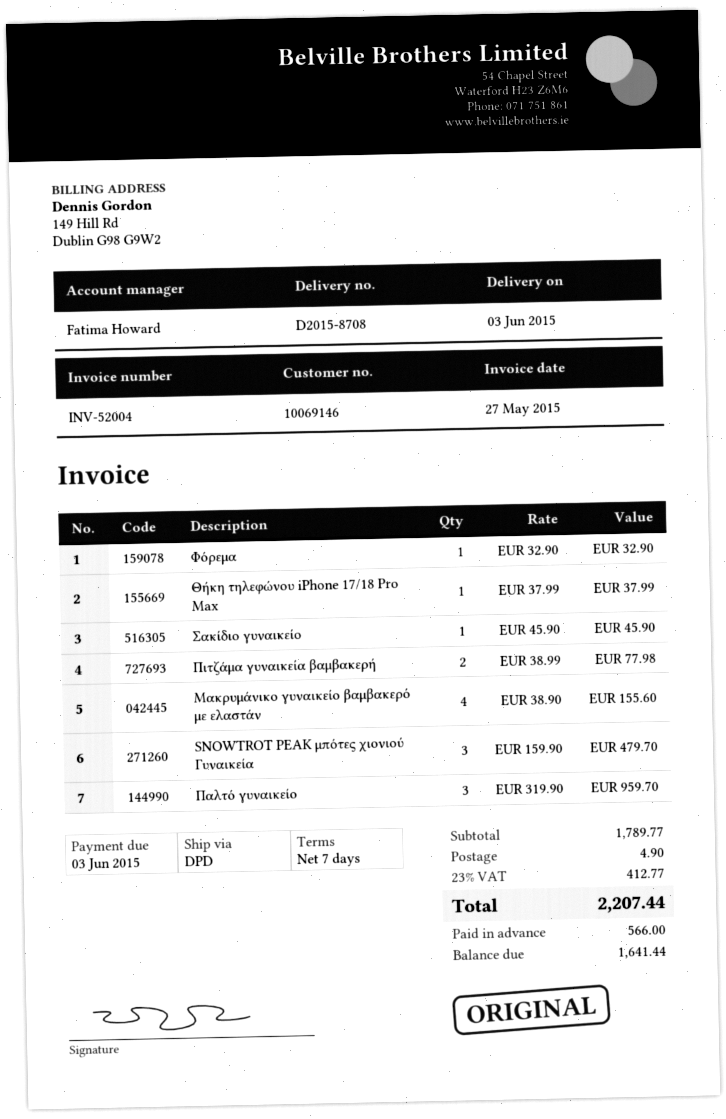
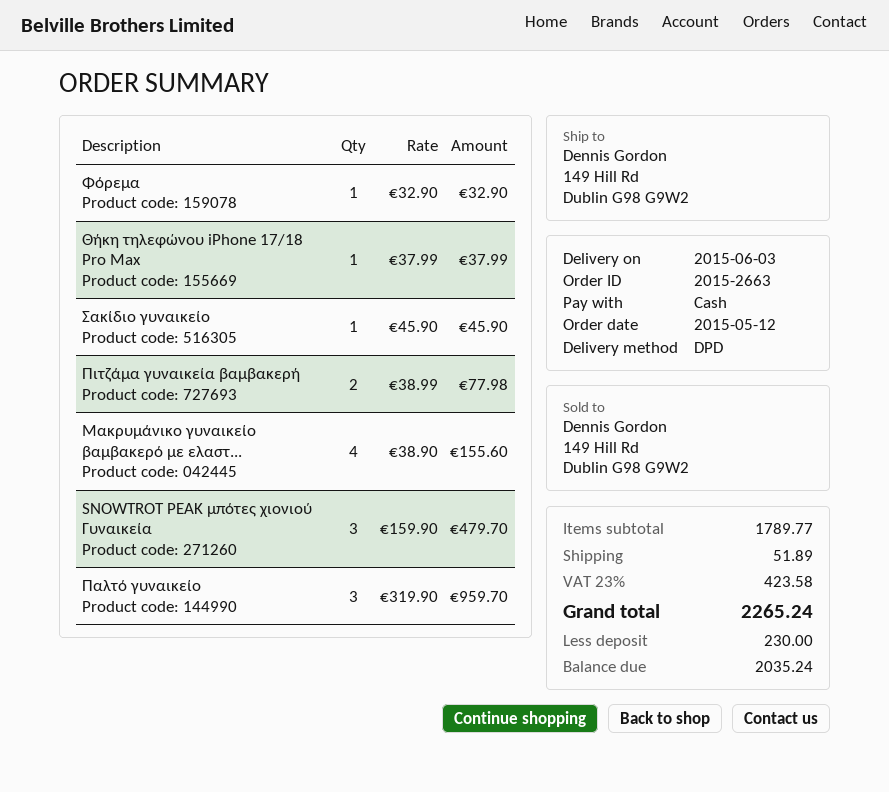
shipping: 4.90 -> 51.89
tax: 23% = 412.77 -> 23% = 423.58
total: 2207.44 -> 2265.24
deposit: 566.00 -> 230.00
balance: 1641.44 -> 2035.24

